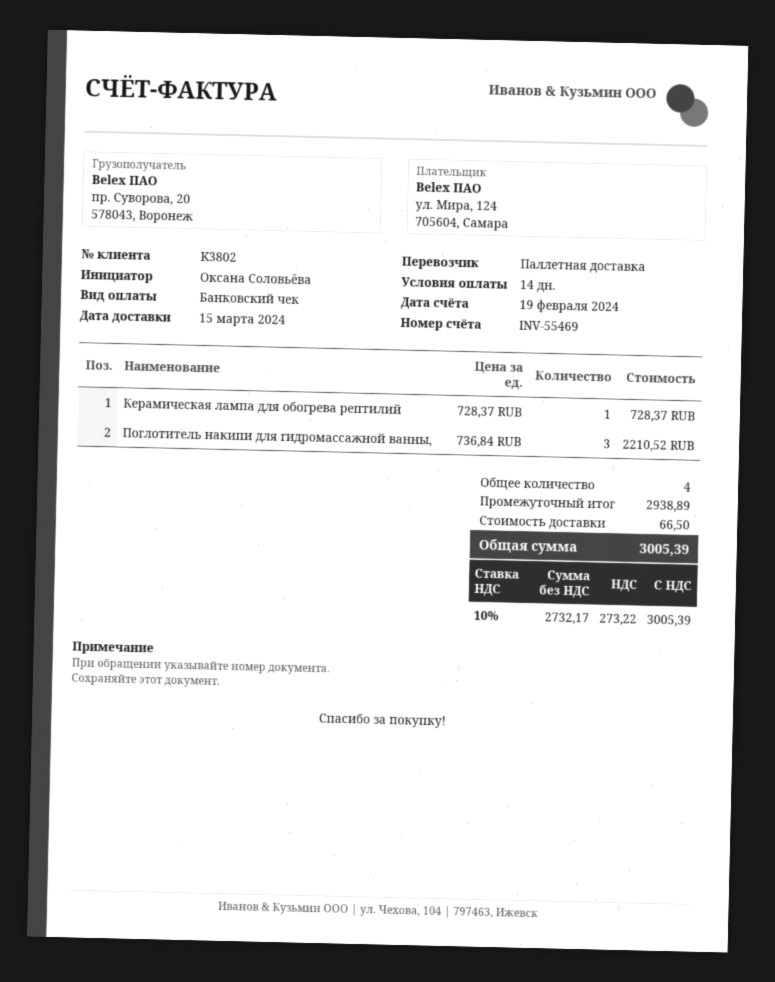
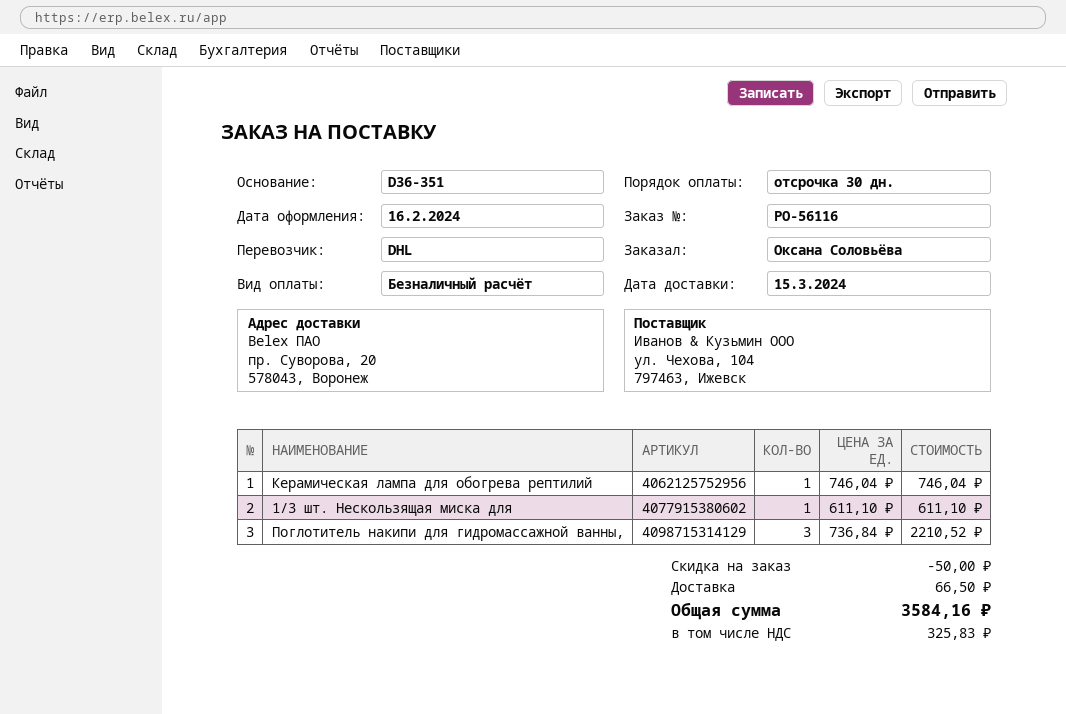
payment terms: 14 days -> 30 days
payment method: cheque -> bank transfer
shipping method: pallet freight -> DHL
Керамическая лампа для обогрева рептилий: 1 x 728.37 = 728.37 -> 1 x 746.04 = 746.04
1/3 шт. Нескользящая миска для: none -> 1 x 611.10 = 611.10
discount: none -> 50.00
tax: 273.22 -> 325.83
total: 3005.39 -> 3584.16

